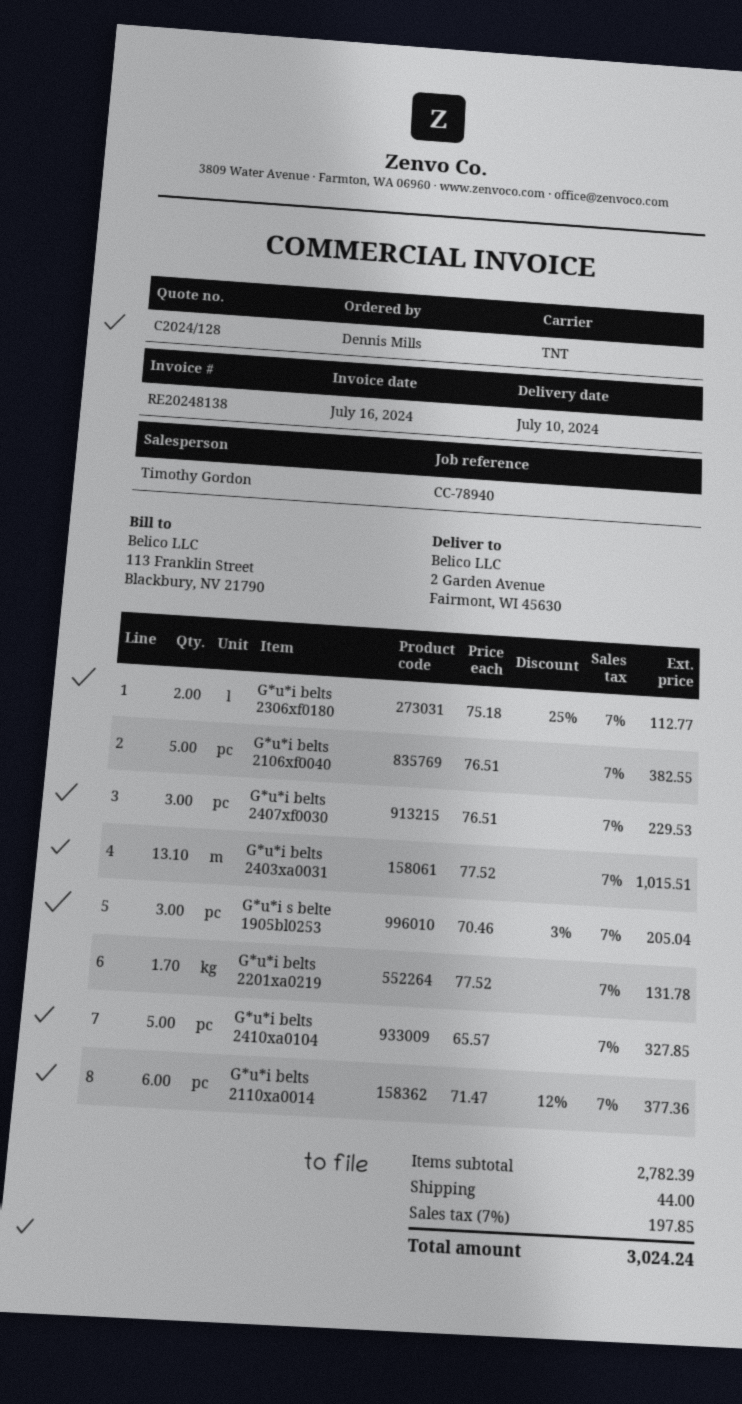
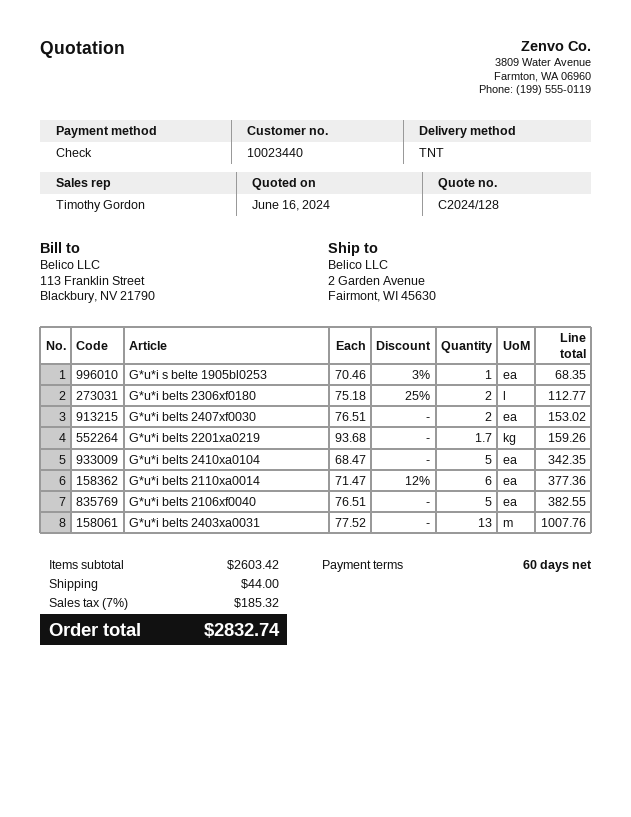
G*u*i belts 2407xf0030: 3 x 76.51 = 229.53 -> 2 x 76.51 = 153.02
G*u*i belts 2403xa0031: 13.1 x 77.52 = 1015.51 -> 13 x 77.52 = 1007.76
G*u*i s belte 1905bl0253: 3 x 70.46 - 3% = 205.04 -> 1 x 70.46 - 3% = 68.35
G*u*i belts 2201xa0219: 1.7 x 77.52 = 131.78 -> 1.7 x 93.68 = 159.26
G*u*i belts 2410xa0104: 5 x 65.57 = 327.85 -> 5 x 68.47 = 342.35
subtotal: 2782.39 -> 2603.42
tax: 7% = 197.85 -> 7% = 185.32
total: 3024.24 -> 2832.74

